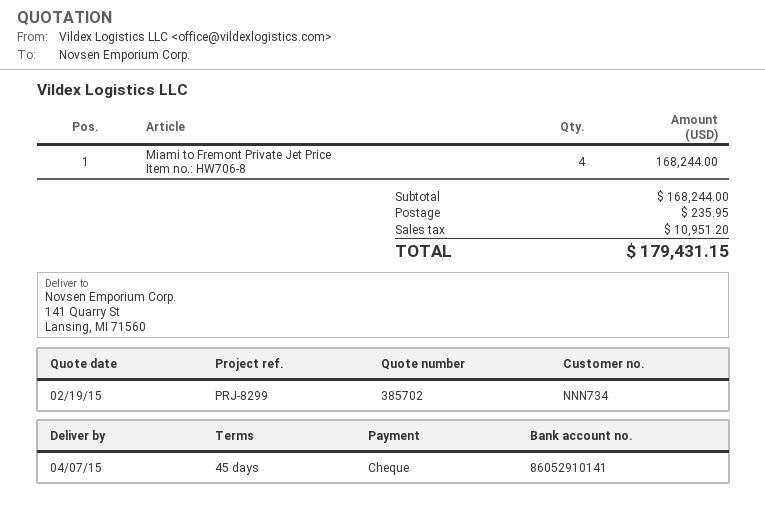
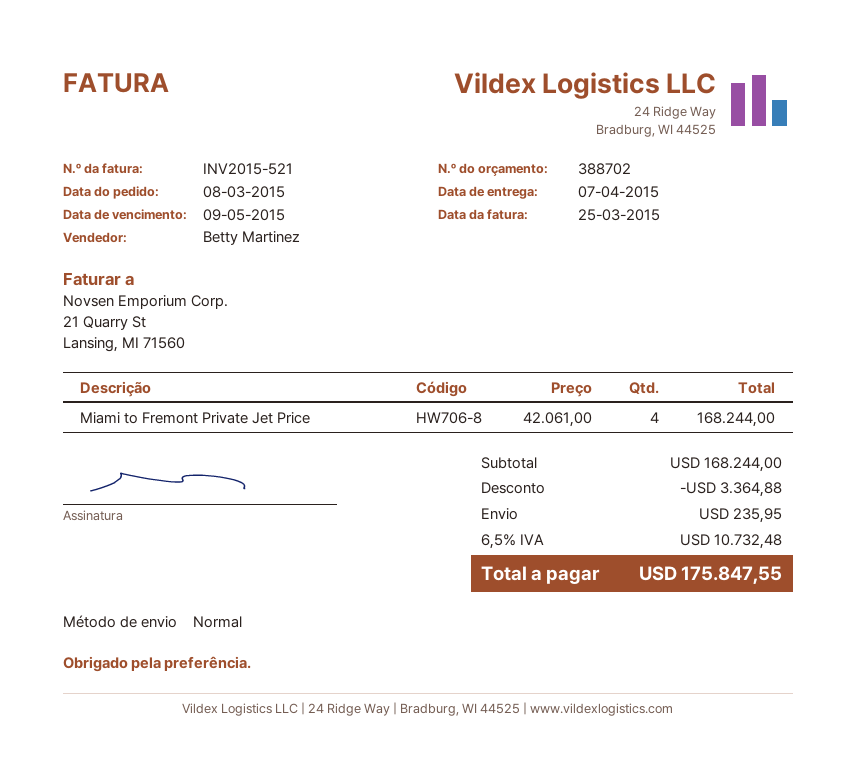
quote number: 385702 -> 388702
discount: none -> 3364.88
tax: 10951.20 -> 10732.48
total: 179431.15 -> 175847.55

